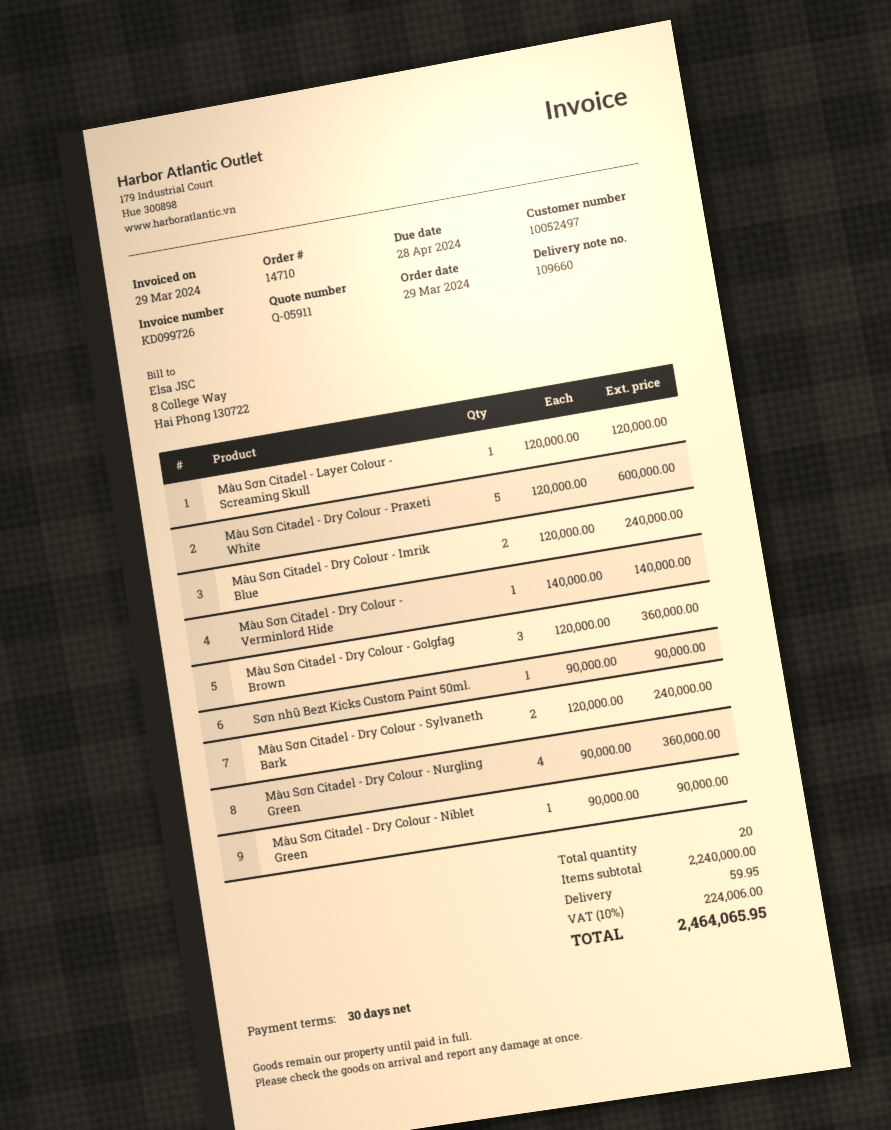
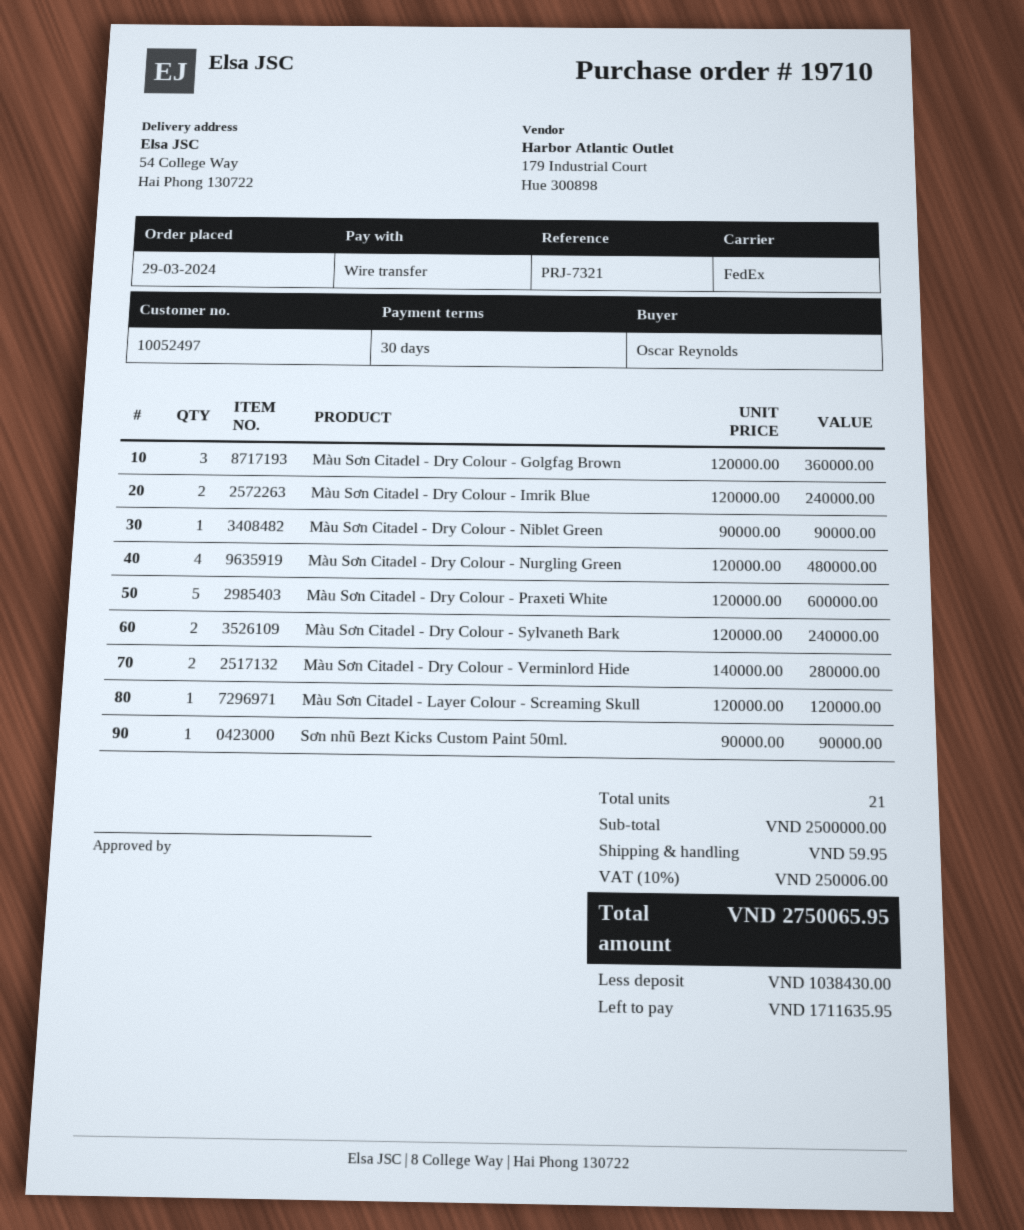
order number: 14710 -> 19710
Màu Sơn Citadel - Dry Colour - Verminlord Hide: 1 x 140000.00 = 140000.00 -> 2 x 140000.00 = 280000.00
Màu Sơn Citadel - Dry Colour - Nurgling Green: 4 x 90000.00 = 360000.00 -> 4 x 120000.00 = 480000.00
total quantity: 20 -> 21
subtotal: 2240000.00 -> 2500000.00
tax: 10% = 224006.00 -> 10% = 250006.00
total: 2464065.95 -> 2750065.95

